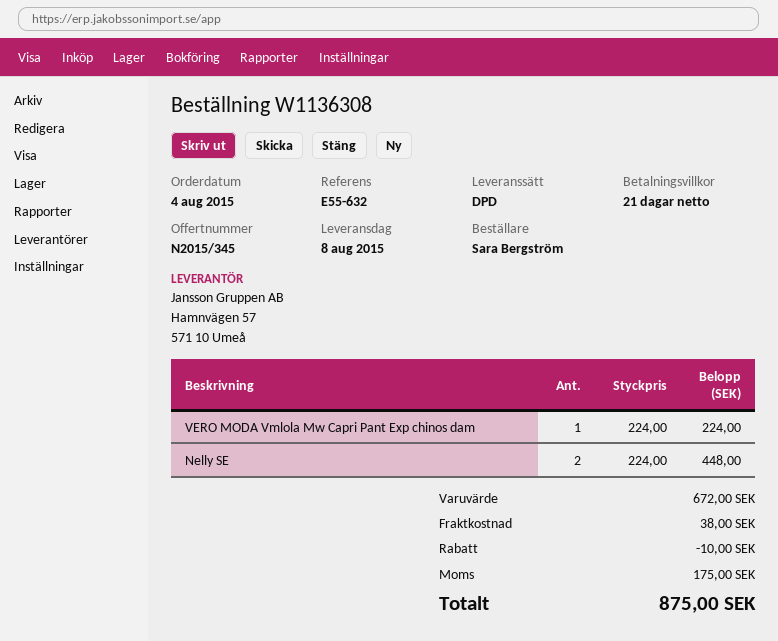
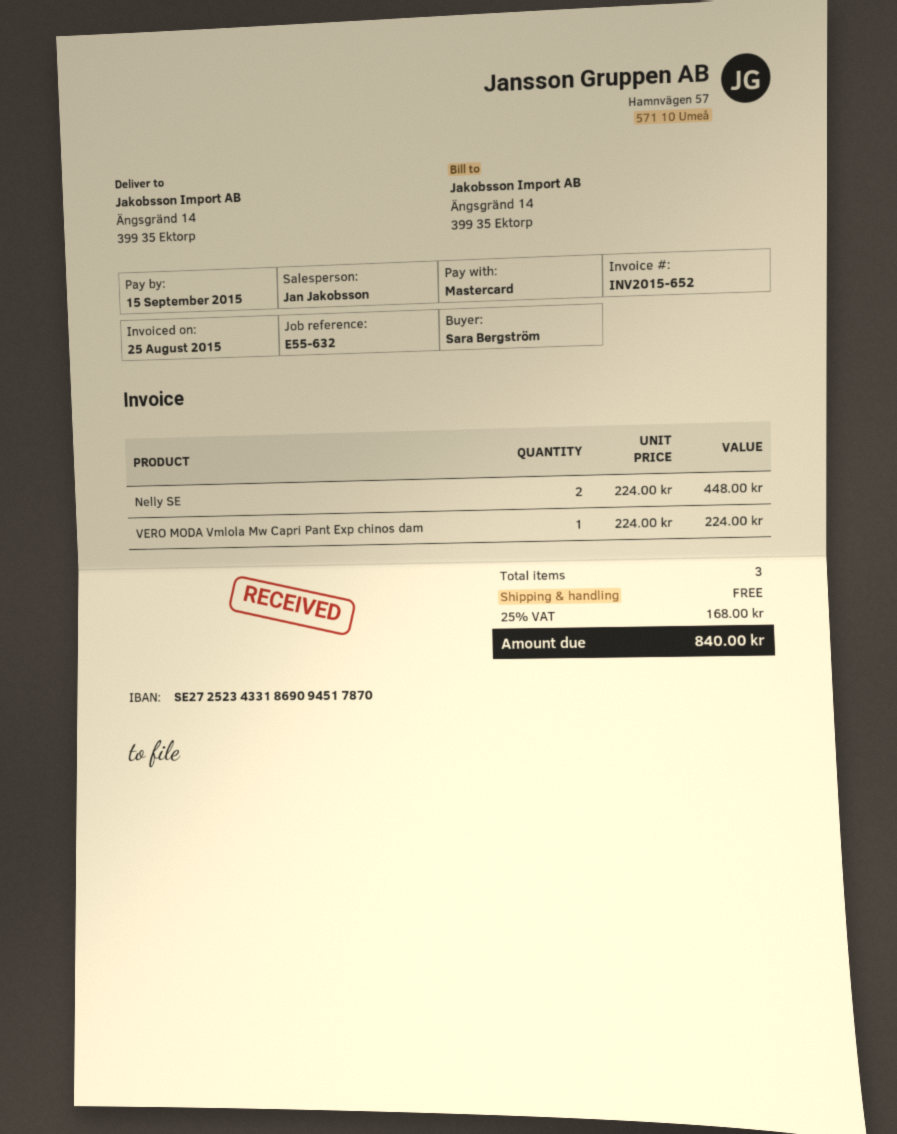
discount: 10.00 -> none
shipping: 38.00 -> 0.00
tax: 175.00 -> 168.00
total: 875.00 -> 840.00

